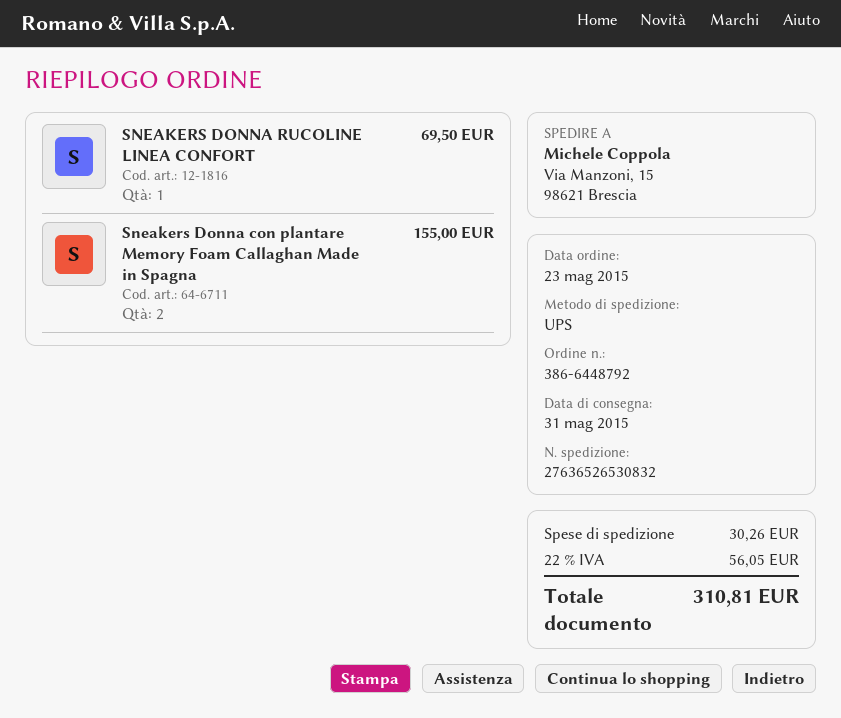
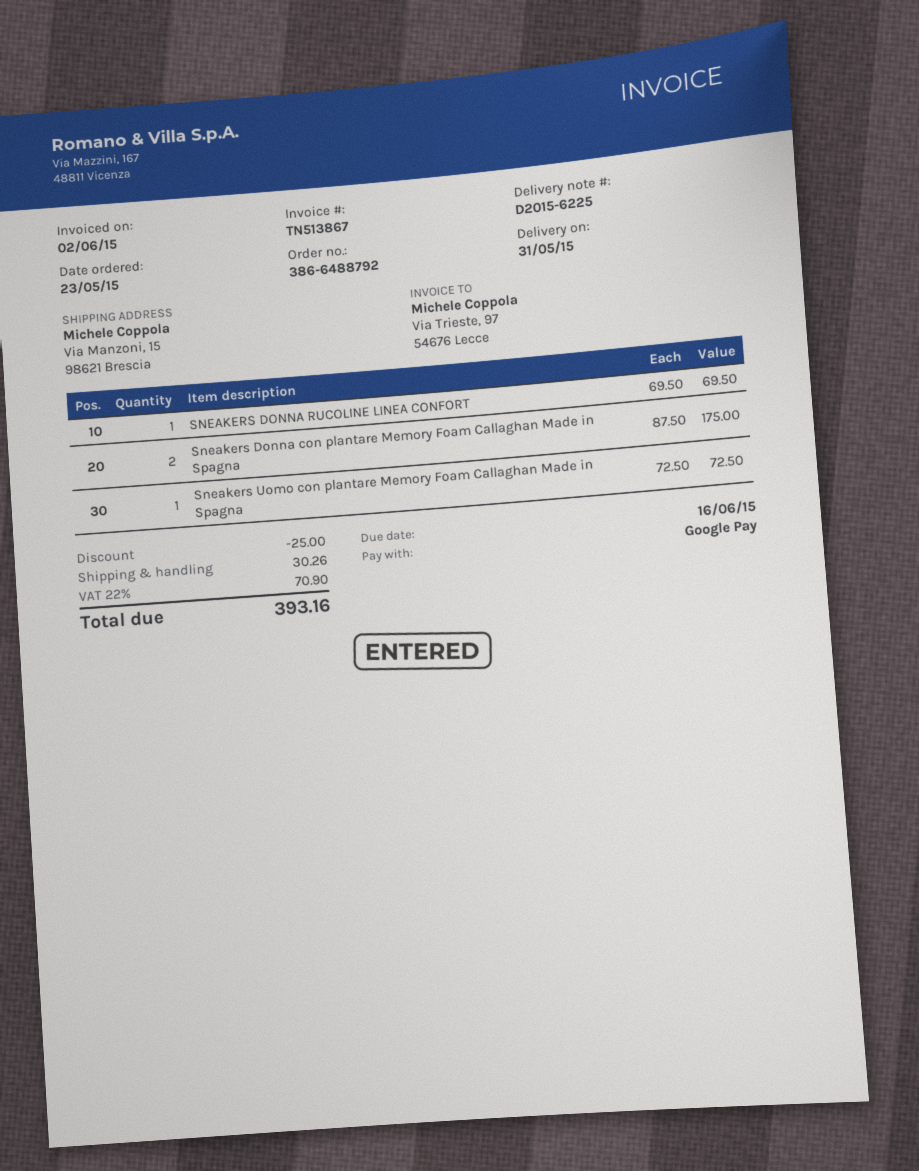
order number: 386-6448792 -> 386-6488792
Sneakers Donna con plantare Memory Foam Callaghan Made in Spagna: 2 for 155.00 -> 2 for 175.00
Sneakers Uomo con plantare Memory Foam Callaghan Made in Spagna: none -> 1 for 72.50
discount: none -> 25.00
tax: 22% = 56.05 -> 22% = 70.90
total: 310.81 -> 393.16

